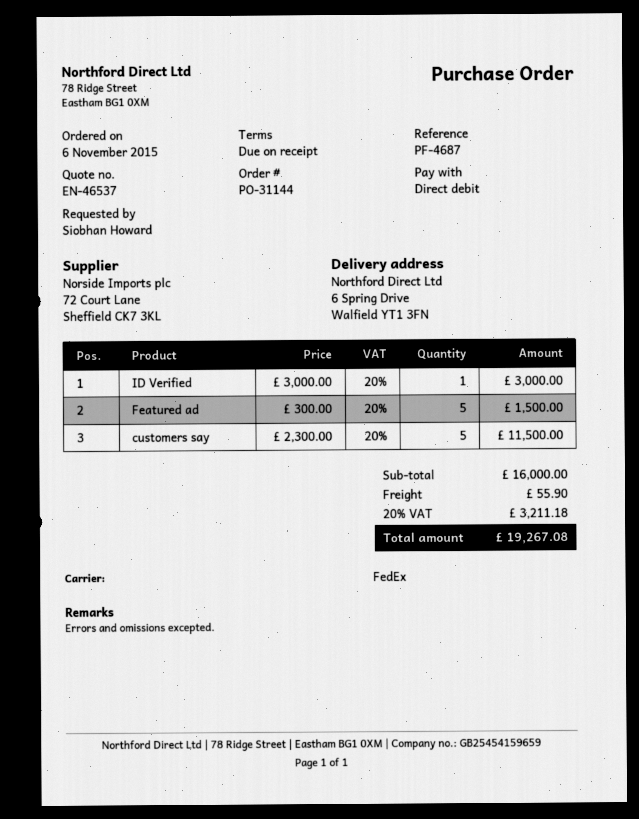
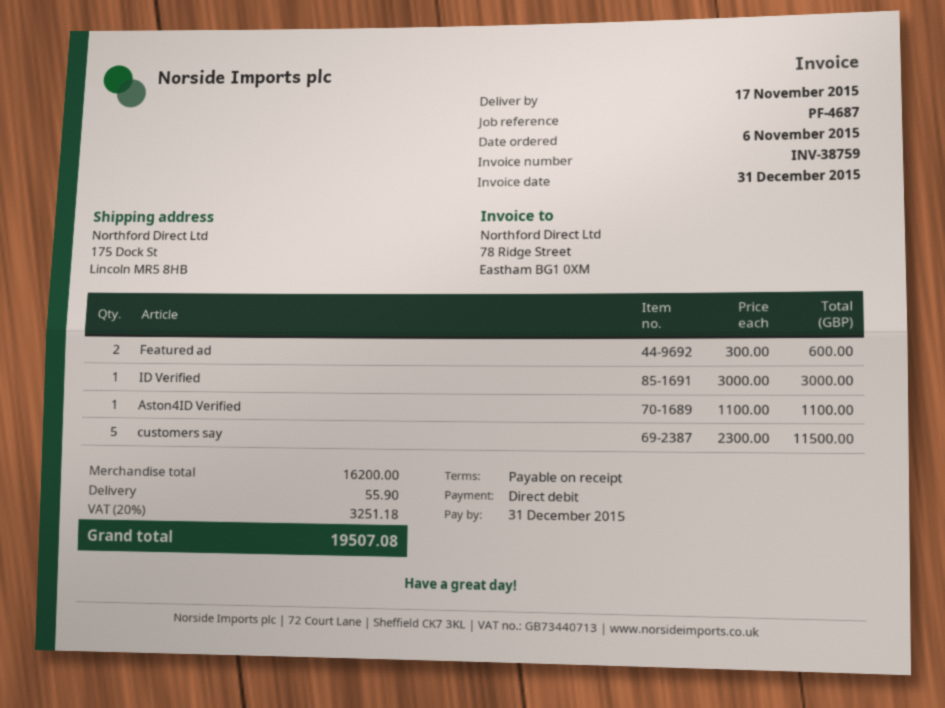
ship to: 6 Spring Drive, Walfield YT1 3FN -> 175 Dock St, Lincoln MR5 8HB
Featured ad: 5 x 300.00 = 1500.00 -> 2 x 300.00 = 600.00
Aston4ID Verified: none -> 1 x 1100.00 = 1100.00
subtotal: 16000.00 -> 16200.00
tax: 20% = 3211.18 -> 20% = 3251.18
total: 19267.08 -> 19507.08

